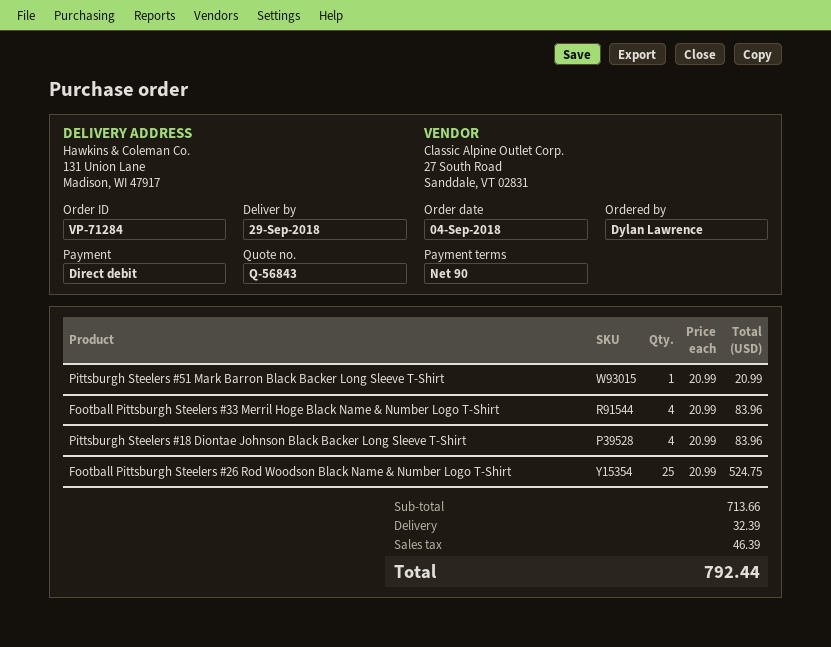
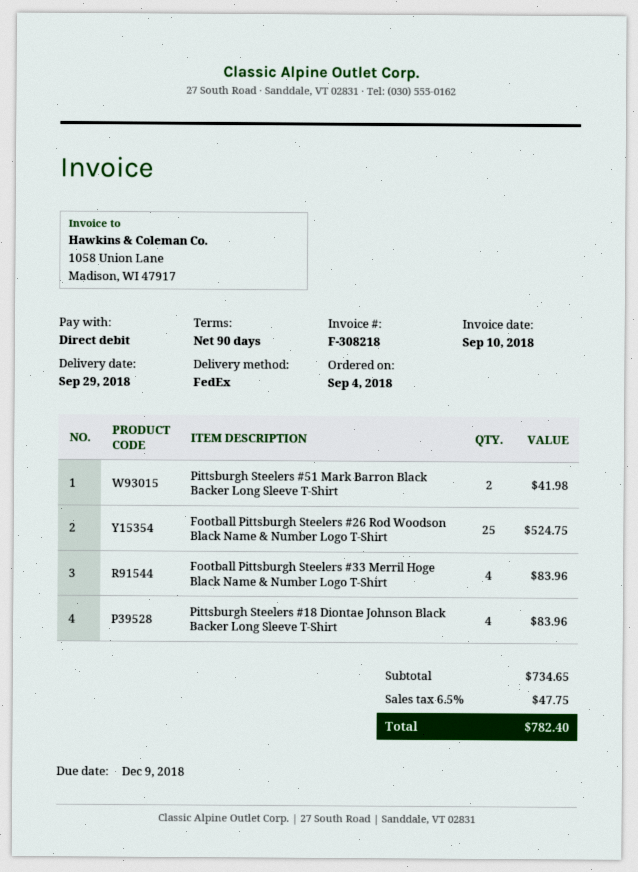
Pittsburgh Steelers #51 Mark Barron Black Backer Long Sleeve T-Shirt: 1 for 20.99 -> 2 for 41.98
subtotal: 713.66 -> 734.65
shipping: 32.39 -> none
tax: 46.39 -> 47.75
total: 792.44 -> 782.40

